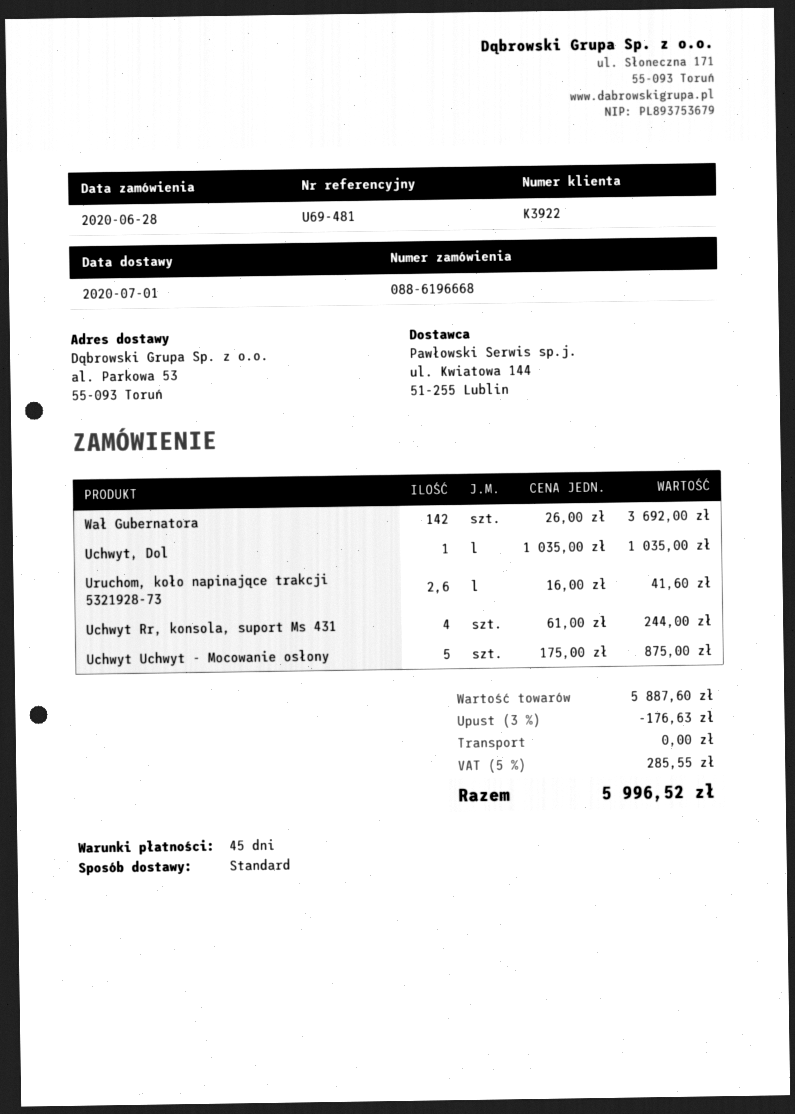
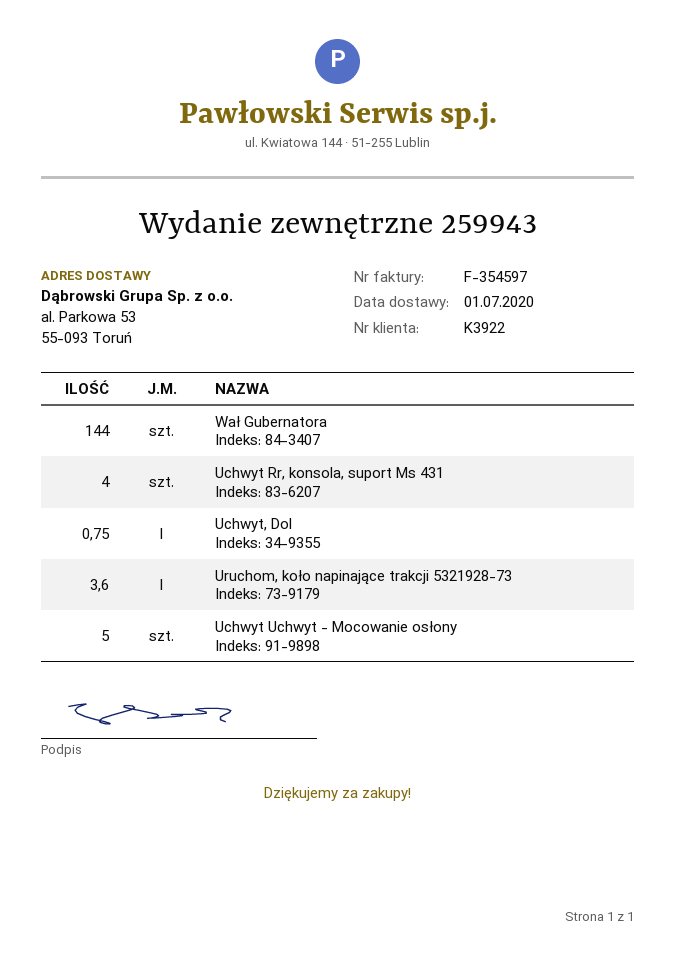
Wał Gubernatora: 142 -> 144
Uchwyt, Dol: 1 -> 0.75
Uruchom, koło napinające trakcji 5321928-73: 2.6 -> 3.6

